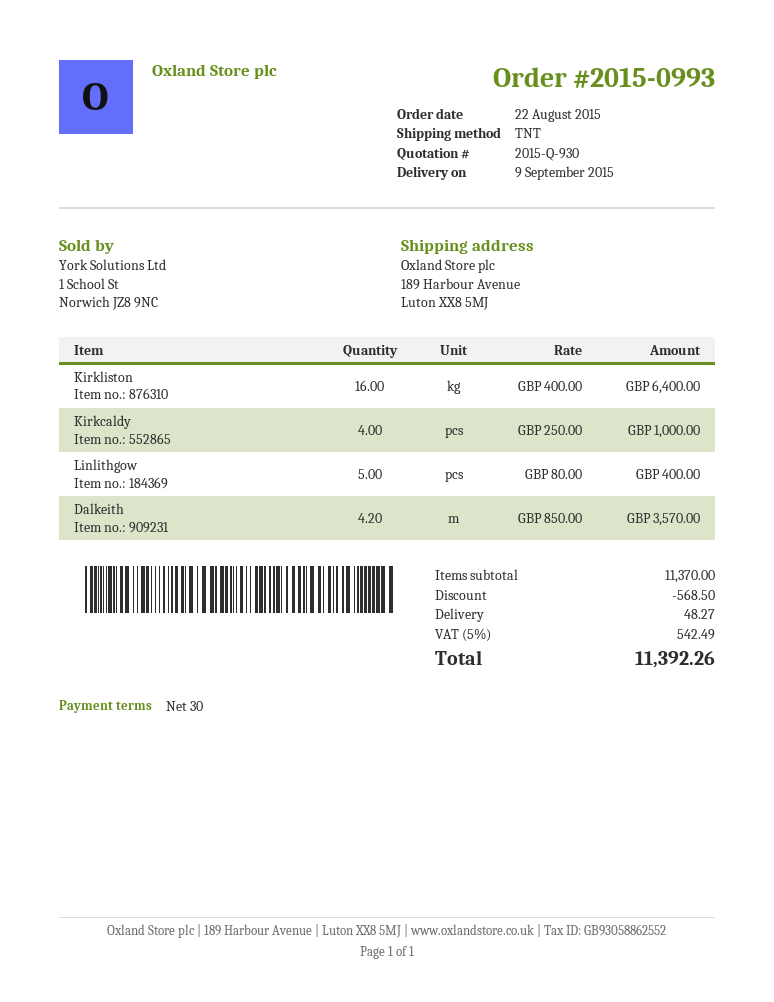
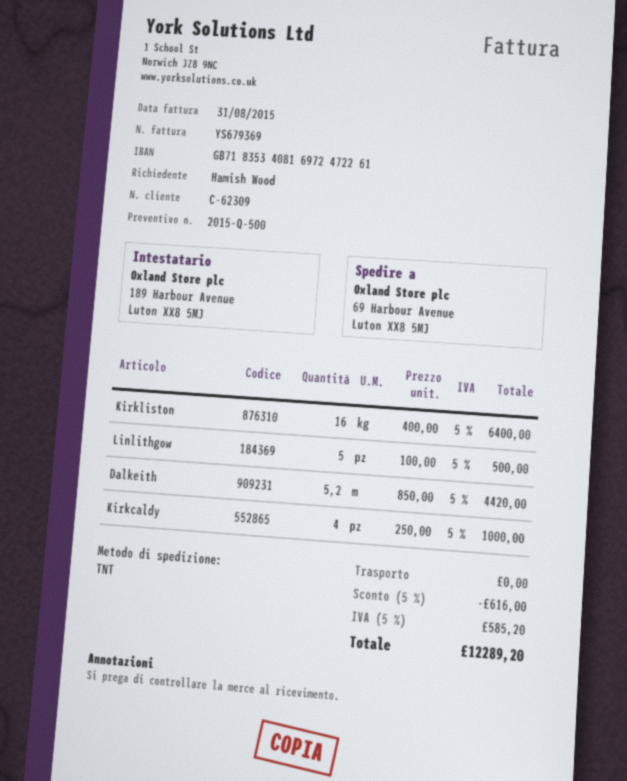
quote number: 2015-Q-930 -> 2015-Q-500
ship to: 189 Harbour Avenue, Luton XX8 5MJ -> 69 Harbour Avenue, Luton XX8 5MJ
Linlithgow: 5 x 80.00 = 400.00 -> 5 x 100.00 = 500.00
Dalkeith: 4.2 x 850.00 = 3570.00 -> 5.2 x 850.00 = 4420.00
discount: 568.50 -> 616.00
shipping: 48.27 -> 0.00
tax: 5% = 542.49 -> 5% = 585.20
total: 11392.26 -> 12289.20

